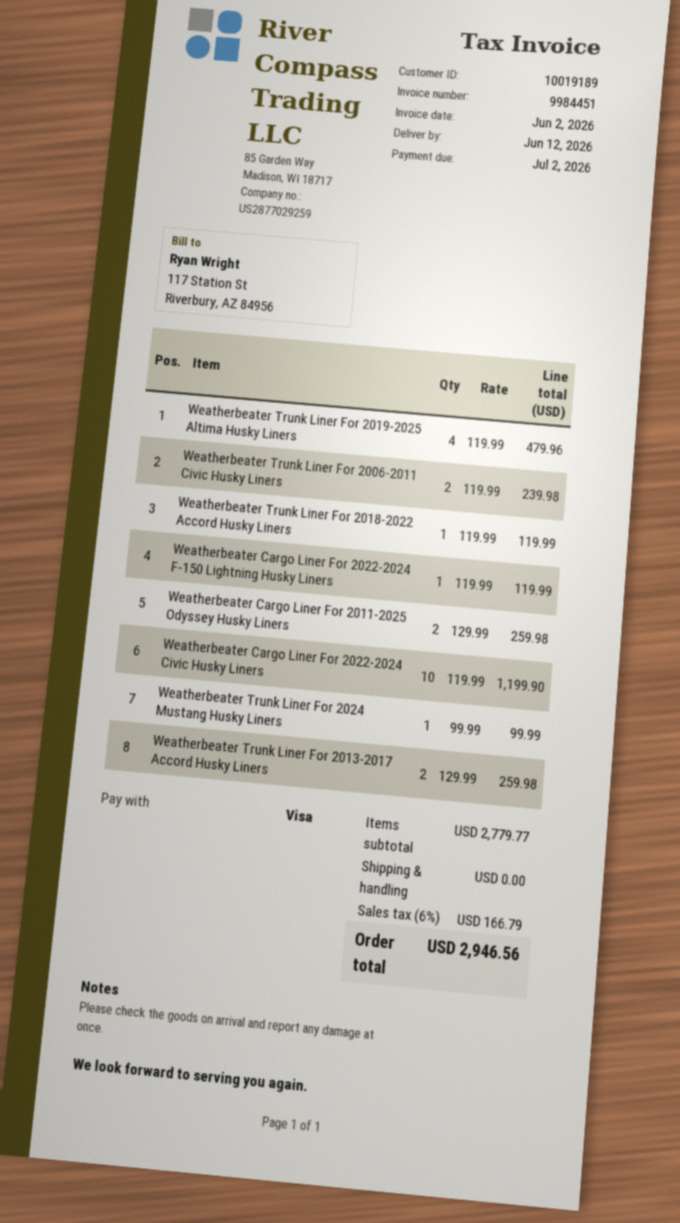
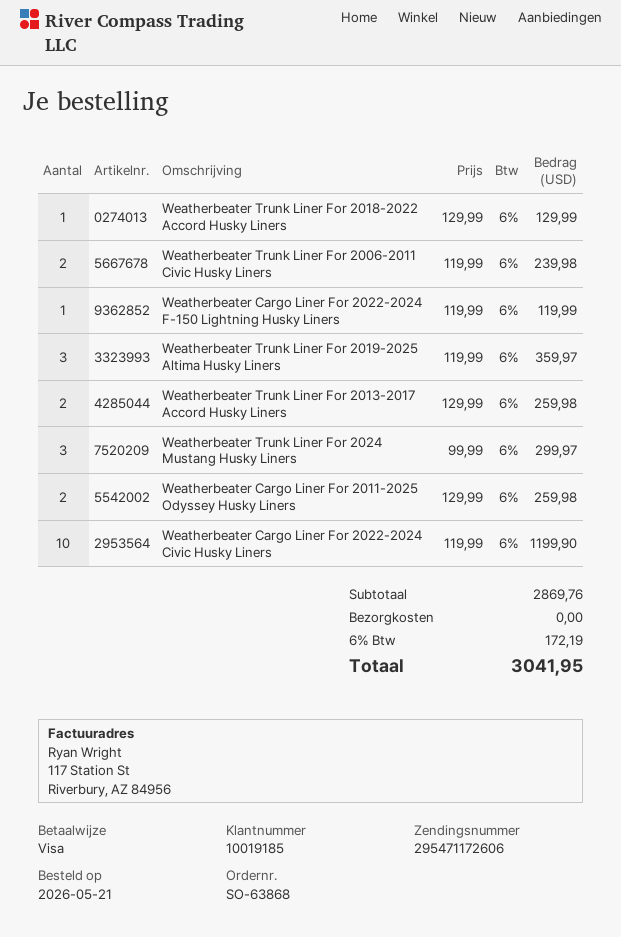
customer number: 10019189 -> 10019185
Weatherbeater Trunk Liner For 2019-2025 Altima Husky Liners: 4 x 119.99 = 479.96 -> 3 x 119.99 = 359.97
Weatherbeater Trunk Liner For 2018-2022 Accord Husky Liners: 1 x 119.99 = 119.99 -> 1 x 129.99 = 129.99
Weatherbeater Trunk Liner For 2024 Mustang Husky Liners: 1 x 99.99 = 99.99 -> 3 x 99.99 = 299.97
subtotal: 2779.77 -> 2869.76
tax: 6% = 166.79 -> 6% = 172.19
total: 2946.56 -> 3041.95

